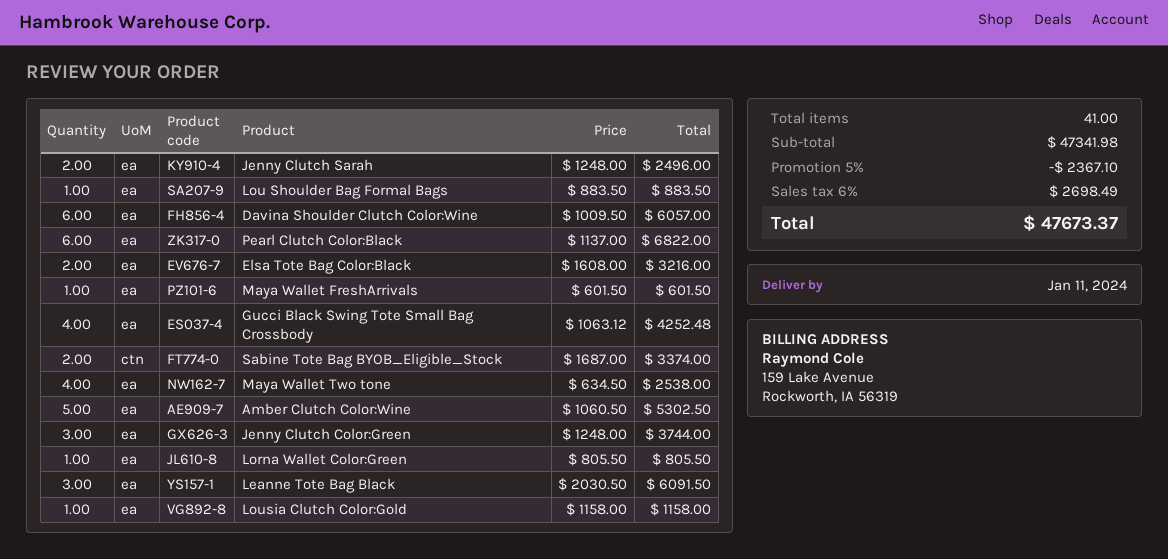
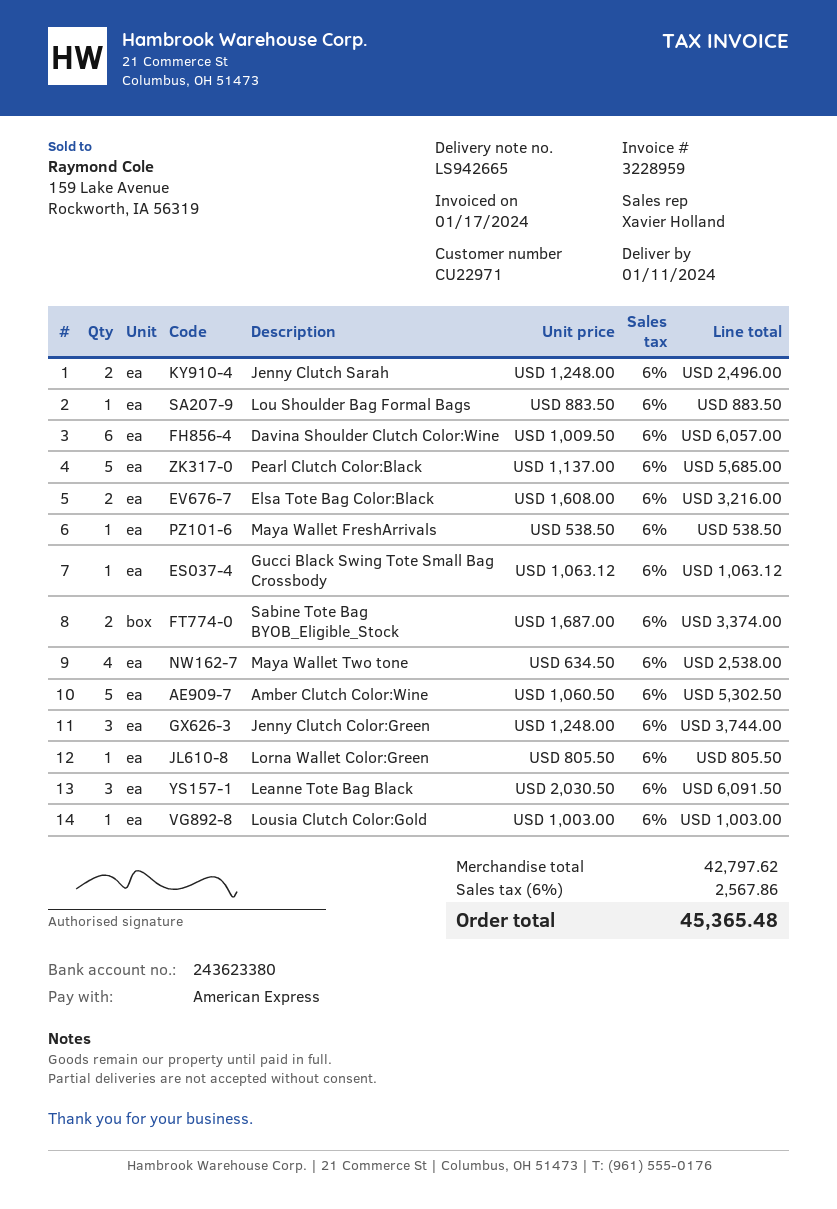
Pearl Clutch Color:Black: 6 x 1137.00 = 6822.00 -> 5 x 1137.00 = 5685.00
Maya Wallet FreshArrivals: 1 x 601.50 = 601.50 -> 1 x 538.50 = 538.50
Gucci Black Swing Tote Small Bag Crossbody: 4 x 1063.12 = 4252.48 -> 1 x 1063.12 = 1063.12
Lousia Clutch Color:Gold: 1 x 1158.00 = 1158.00 -> 1 x 1003.00 = 1003.00
subtotal: 47341.98 -> 42797.62
discount: 5% = 2367.10 -> none
tax: 6% = 2698.49 -> 6% = 2567.86
total: 47673.37 -> 45365.48

